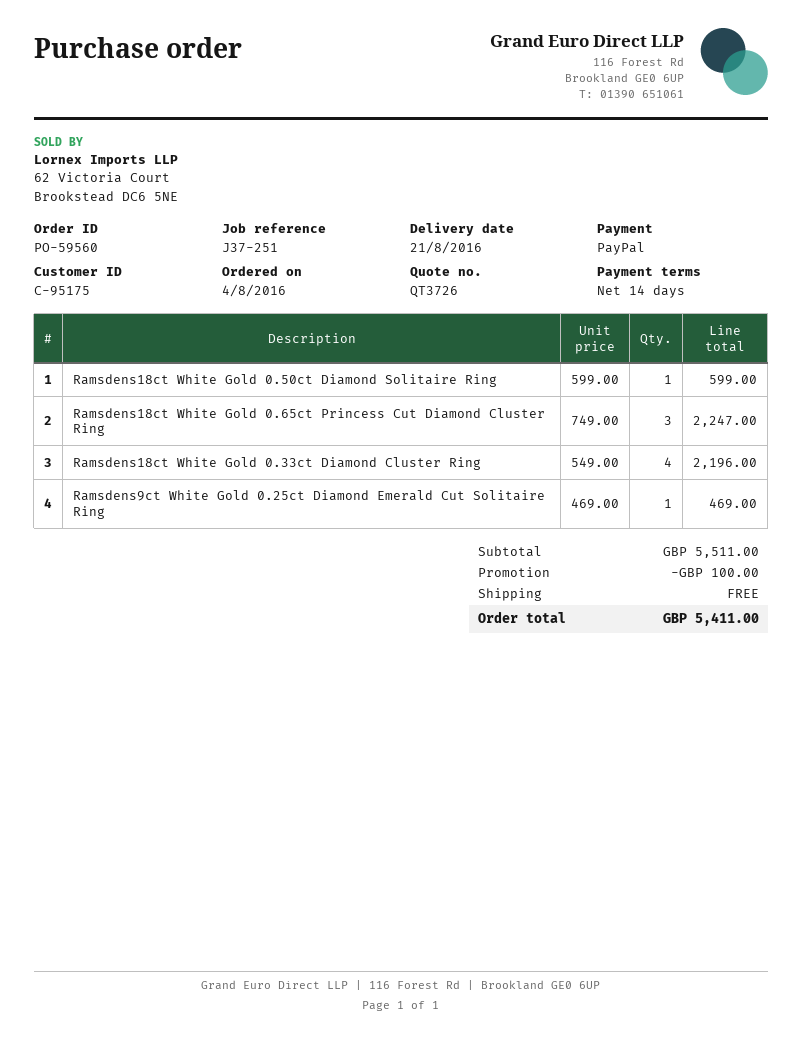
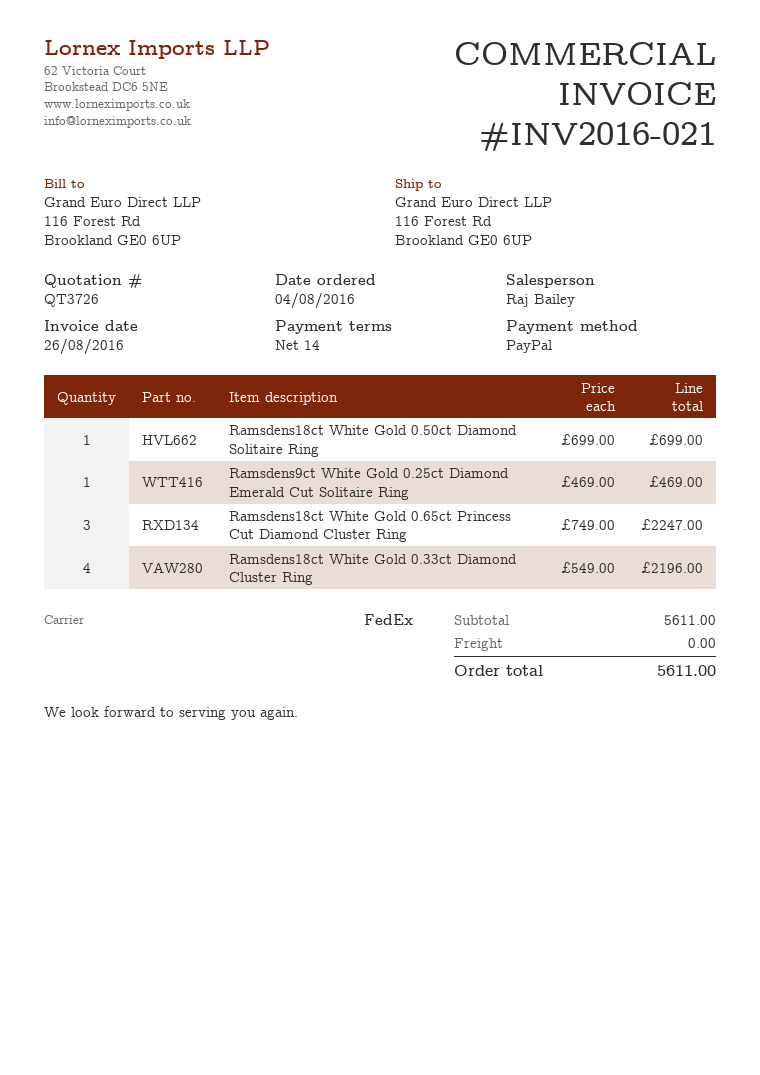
Ramsdens18ct White Gold 0.50ct Diamond Solitaire Ring: 1 x 599.00 = 599.00 -> 1 x 699.00 = 699.00
subtotal: 5511.00 -> 5611.00
discount: 100.00 -> none
total: 5411.00 -> 5611.00

